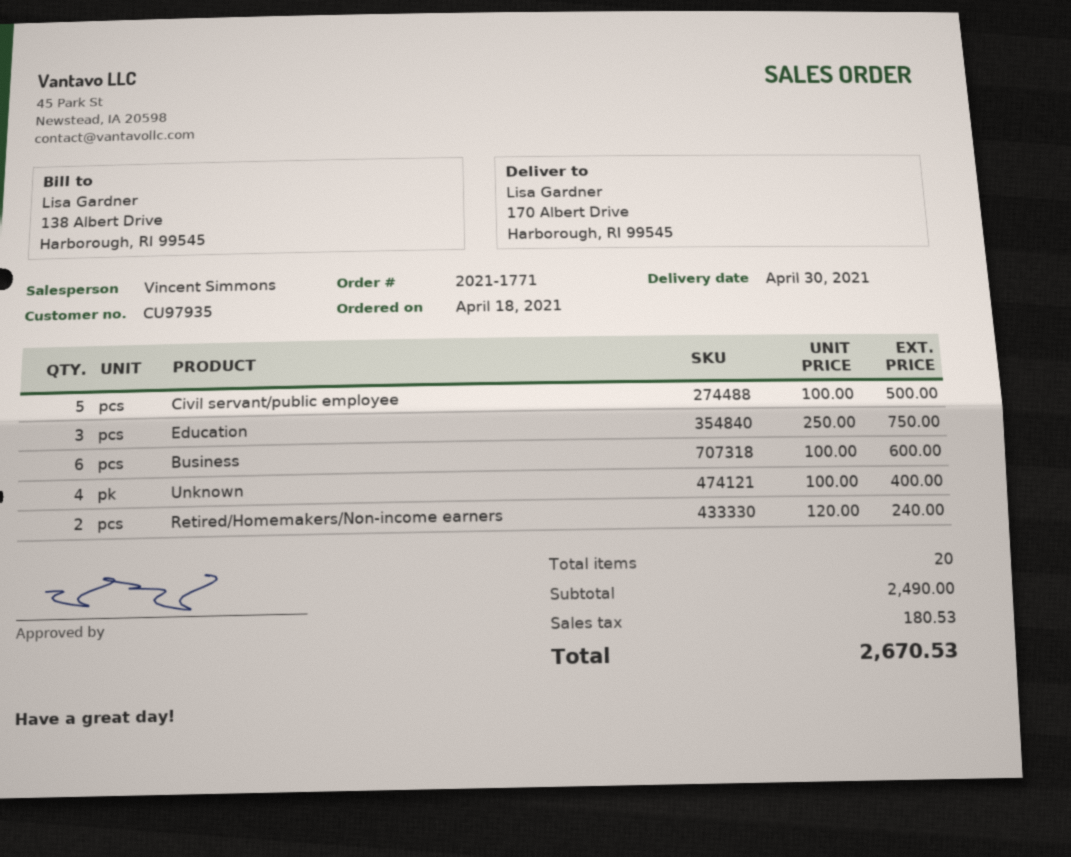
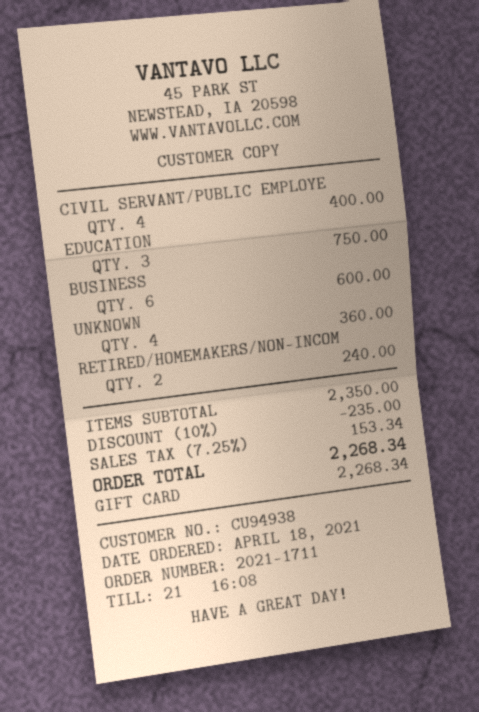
order number: 2021-1771 -> 2021-1711
customer number: CU97935 -> CU94938
Civil servant/public employee: 5 for 500.00 -> 4 for 400.00
Unknown: 4 for 400.00 -> 4 for 360.00
subtotal: 2490.00 -> 2350.00
discount: none -> 10% = 235.00
tax: 180.53 -> 153.34
total: 2670.53 -> 2268.34

